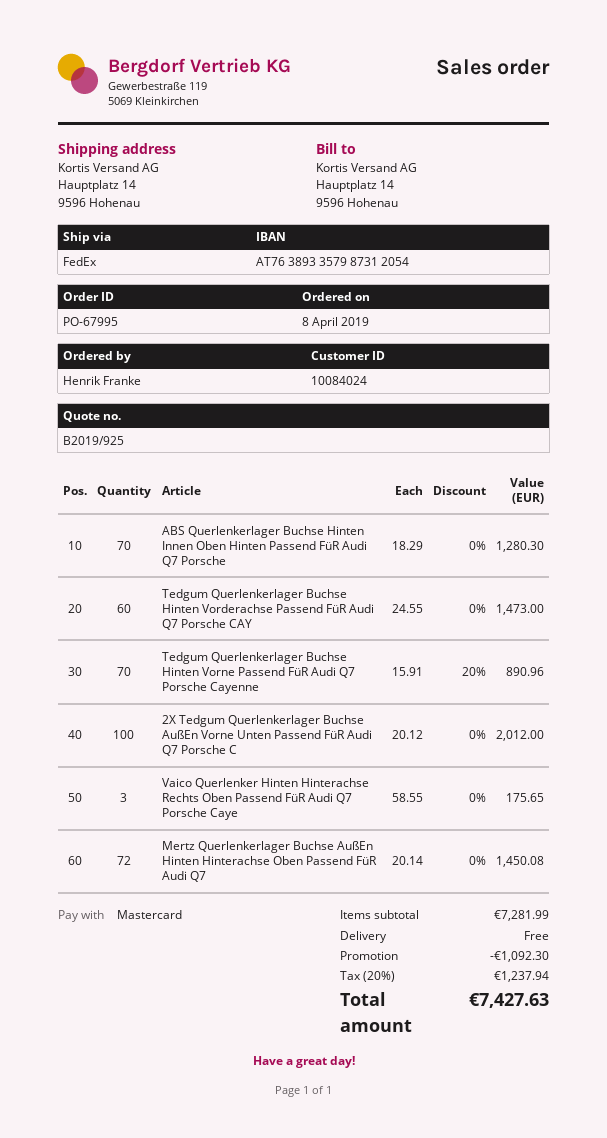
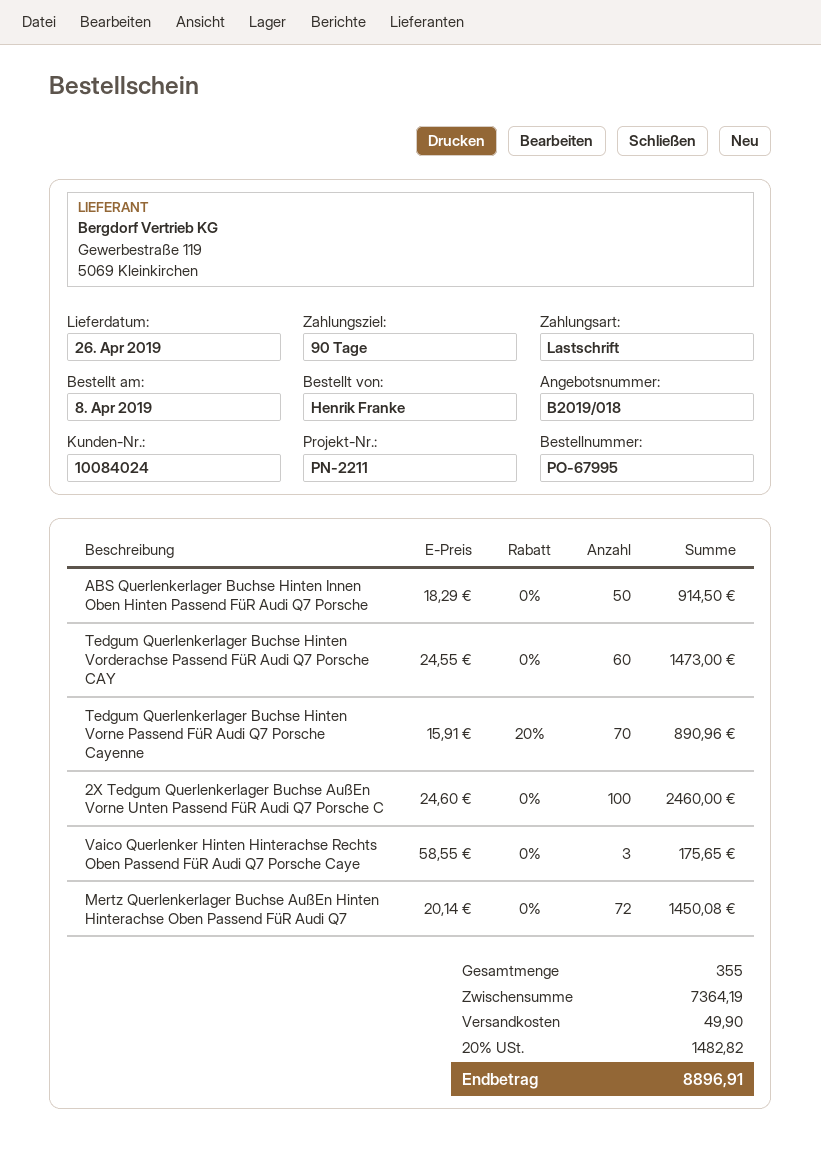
quote number: B2019/925 -> B2019/018
payment method: Mastercard -> direct debit
ABS Querlenkerlager Buchse Hinten Innen Oben Hinten Passend FüR Audi Q7 Porsche: 70 x 18.29 = 1280.30 -> 50 x 18.29 = 914.50
2X Tedgum Querlenkerlager Buchse AußEn Vorne Unten Passend FüR Audi Q7 Porsche C: 100 x 20.12 = 2012.00 -> 100 x 24.60 = 2460.00
subtotal: 7281.99 -> 7364.19
discount: 1092.30 -> none
shipping: 0.00 -> 49.90
tax: 20% = 1237.94 -> 20% = 1482.82
total: 7427.63 -> 8896.91

